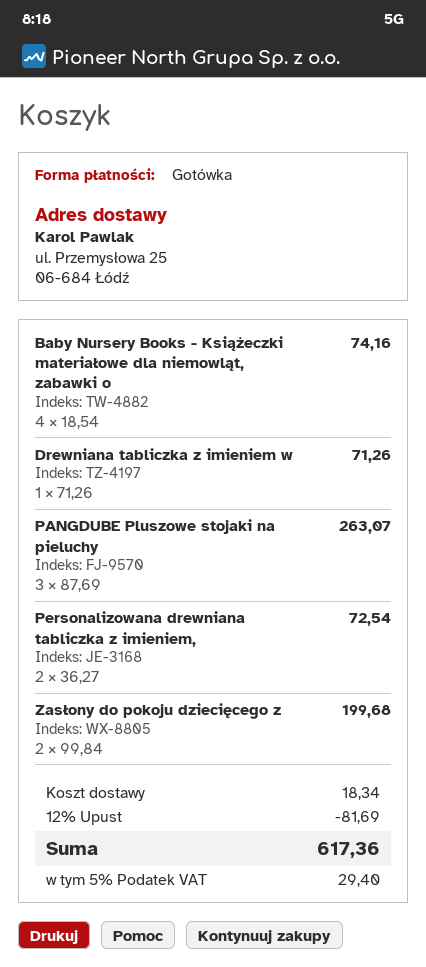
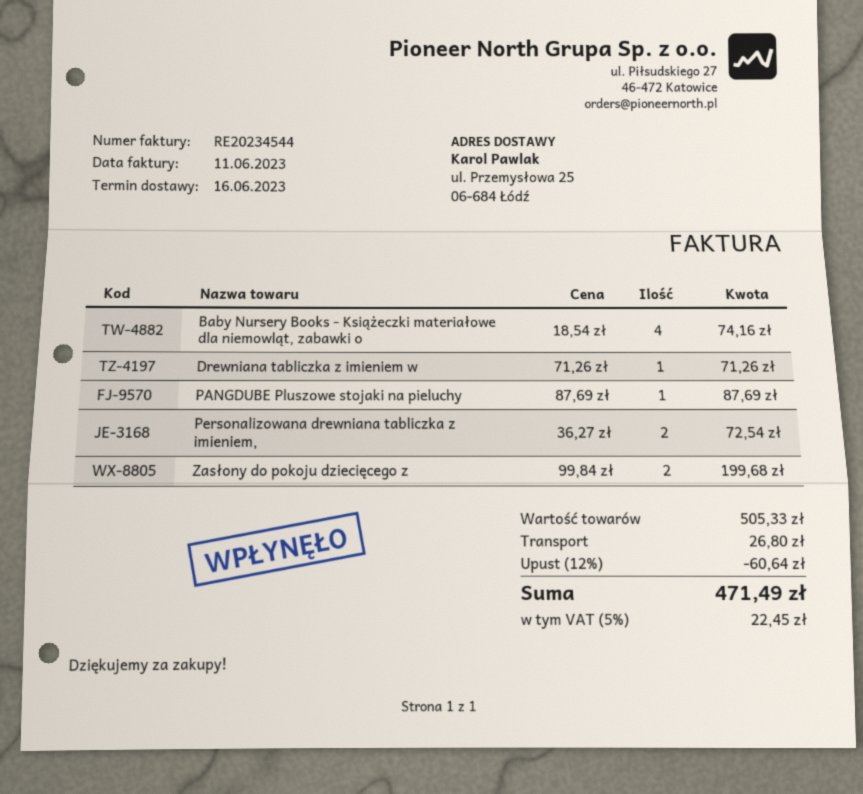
PANGDUBE Pluszowe stojaki na pieluchy: 3 x 87.69 = 263.07 -> 1 x 87.69 = 87.69
discount: 12% = 81.69 -> 12% = 60.64
shipping: 18.34 -> 26.80
tax: 5% = 29.40 -> 5% = 22.45
total: 617.36 -> 471.49

